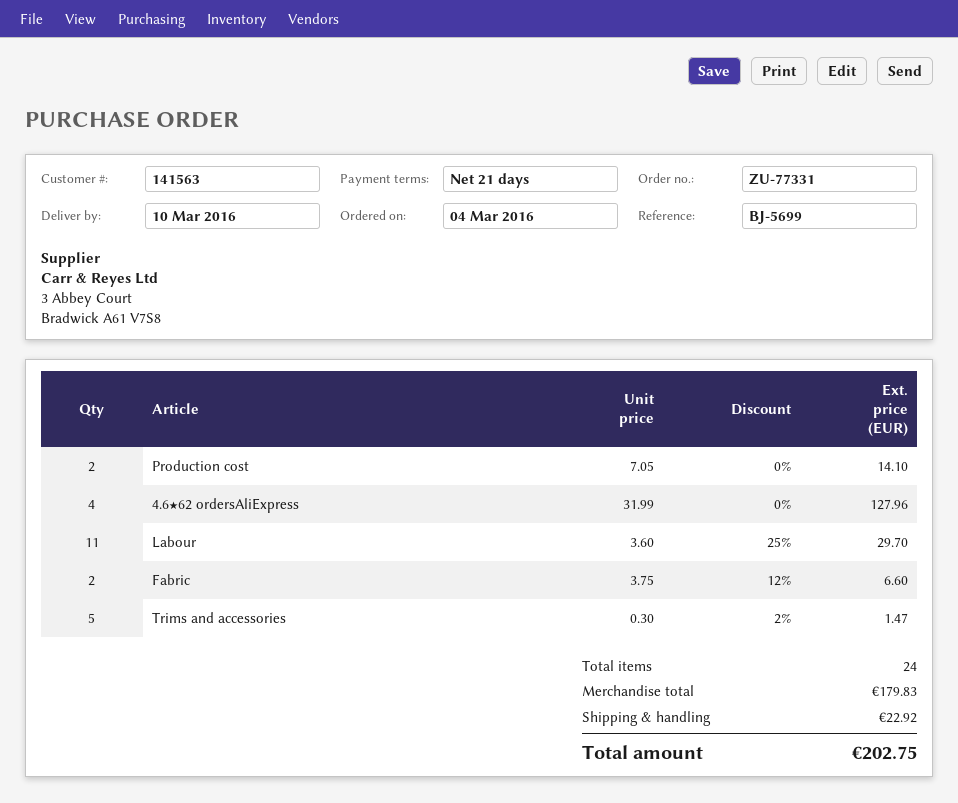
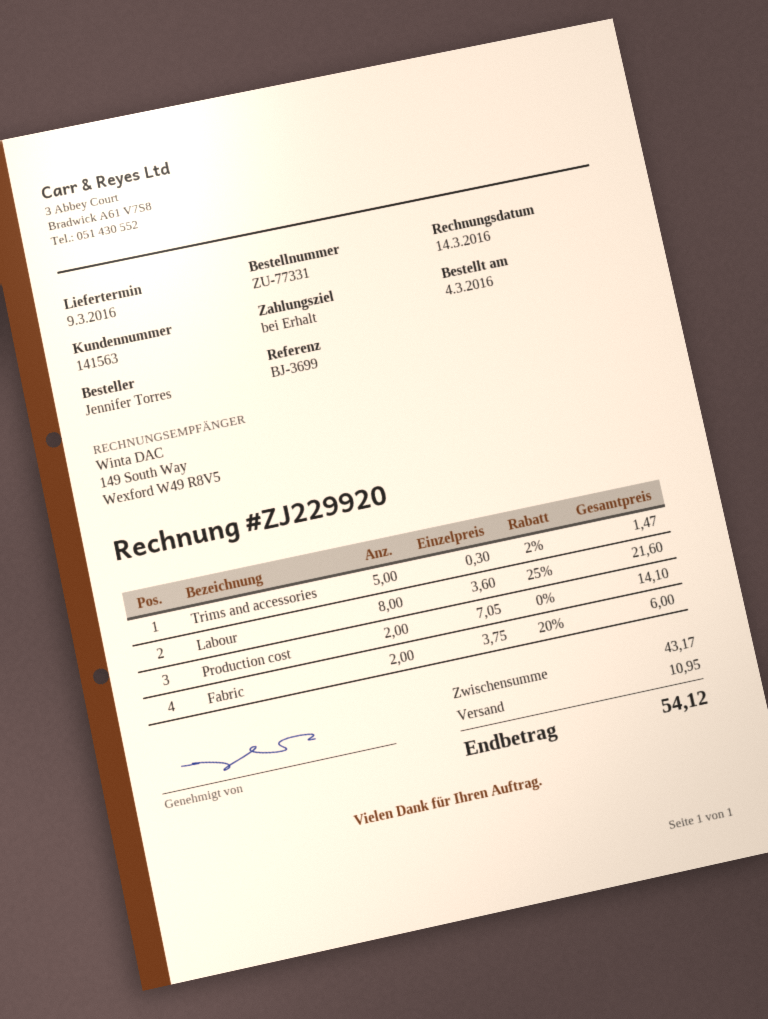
delivery date: 2016-03-10 -> 2016-03-09
payment terms: 21 days -> on receipt
reference: BJ-5699 -> BJ-3699
4.6★62 ordersAliExpress: 4 x 31.99 = 127.96 -> none
Labour: 11 x 3.60 - 25% = 29.70 -> 8 x 3.60 - 25% = 21.60
Fabric: 2 x 3.75 - 12% = 6.60 -> 2 x 3.75 - 20% = 6.00
subtotal: 179.83 -> 43.17
shipping: 22.92 -> 10.95
total: 202.75 -> 54.12

